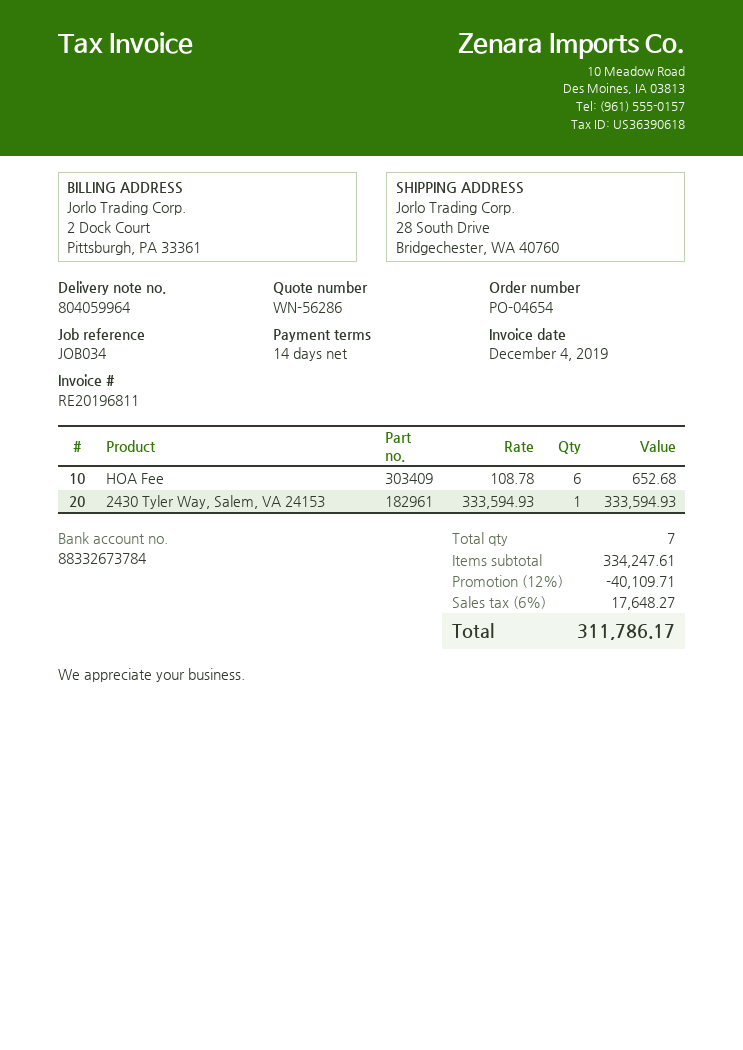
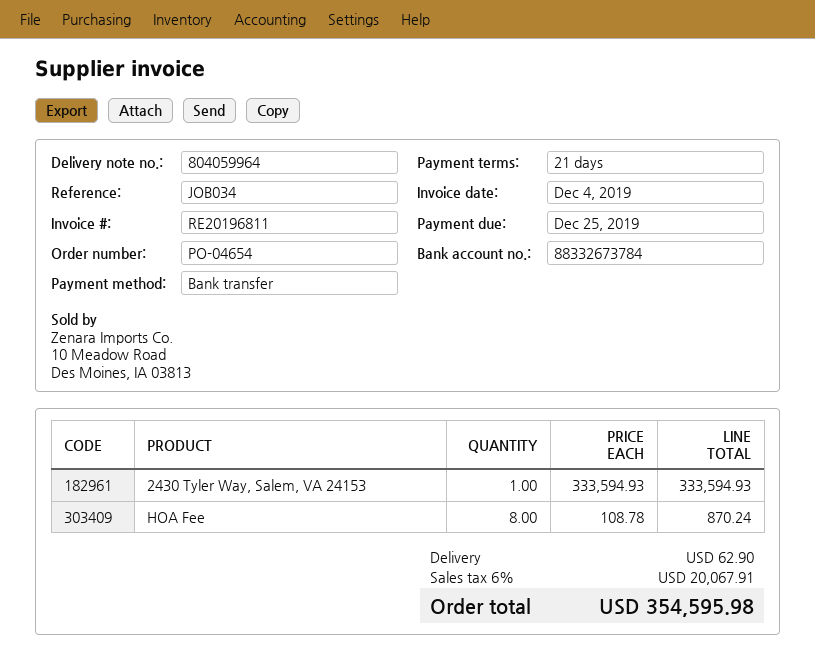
payment terms: 14 days -> 21 days
HOA Fee: 6 x 108.78 = 652.68 -> 8 x 108.78 = 870.24
discount: 12% = 40109.71 -> none
shipping: none -> 62.90
tax: 6% = 17648.27 -> 6% = 20067.91
total: 311786.17 -> 354595.98

